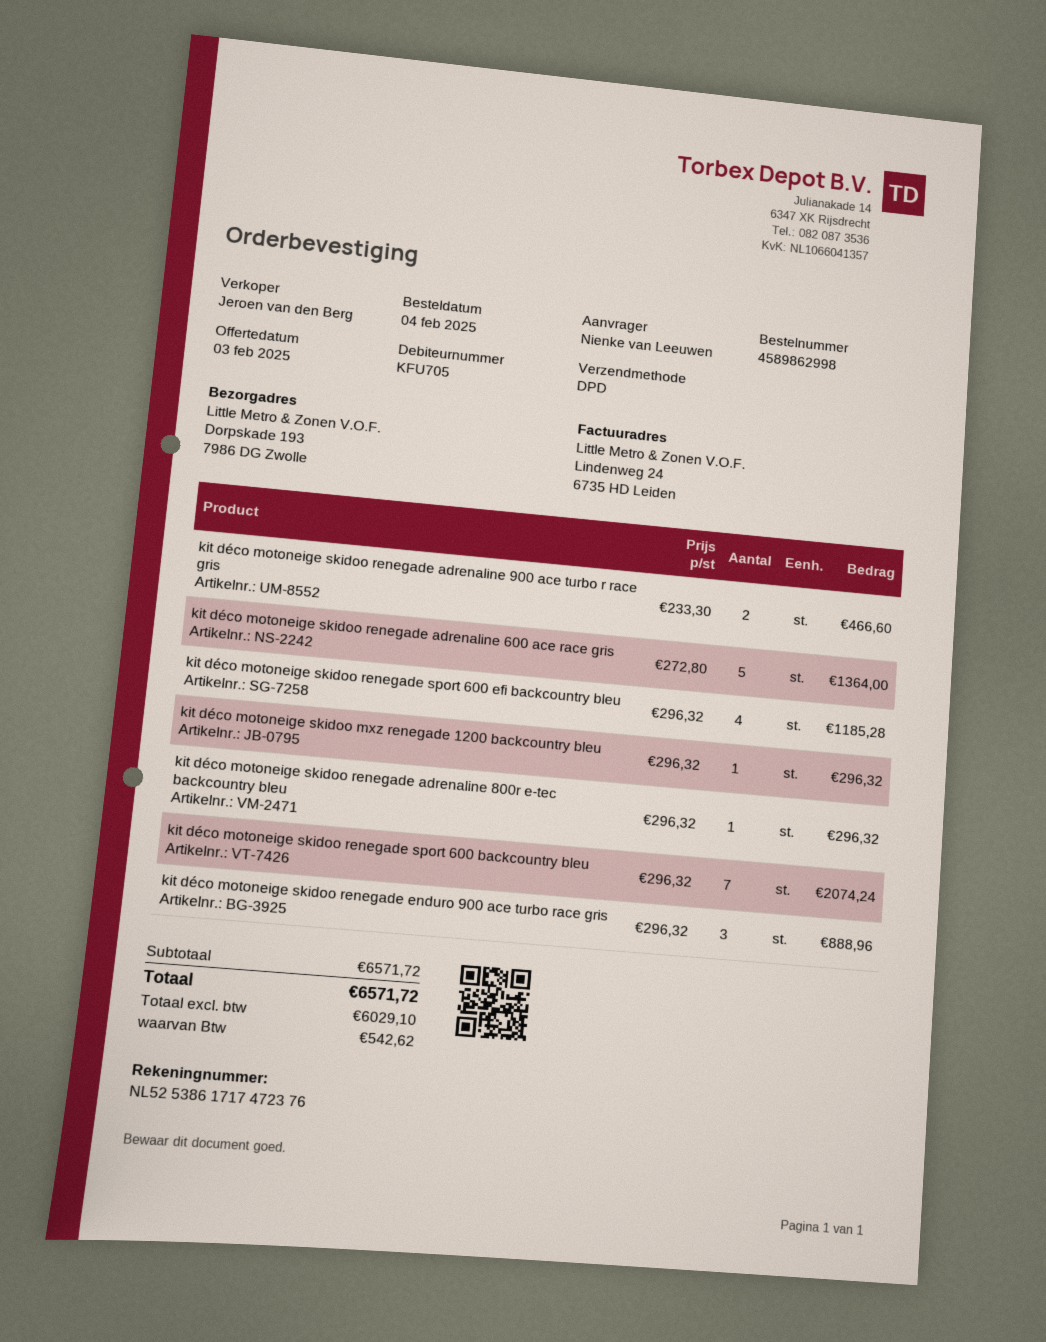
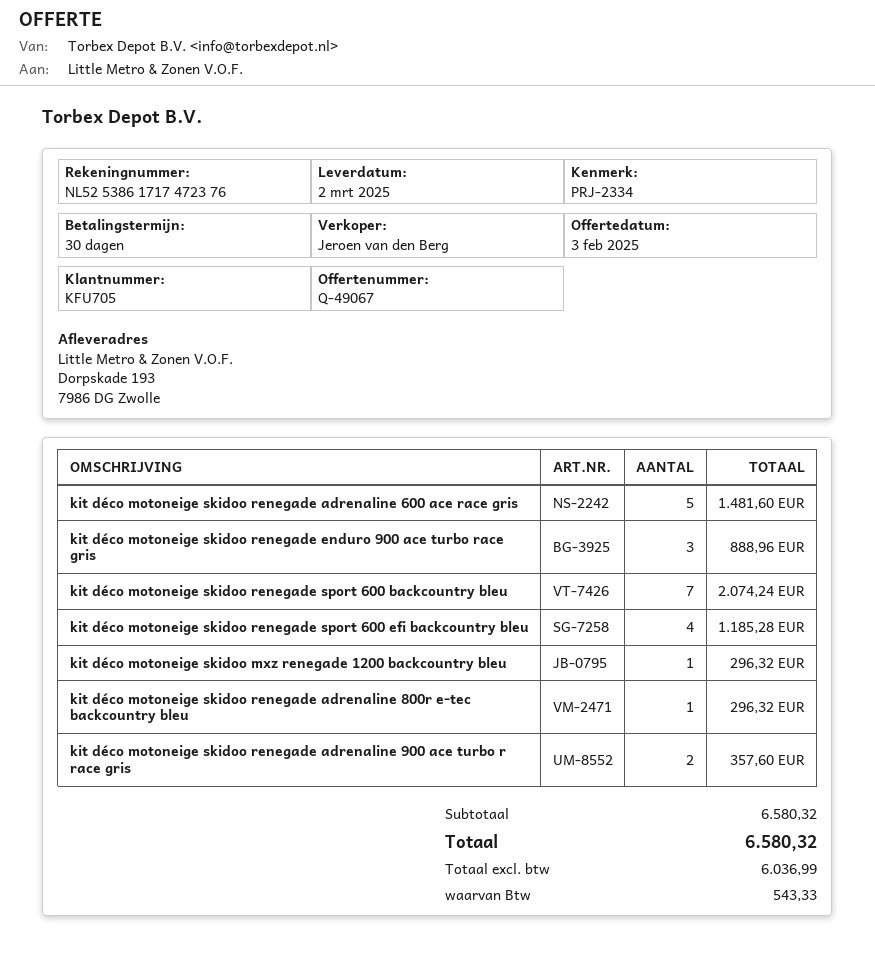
kit déco motoneige skidoo renegade adrenaline 900 ace turbo r race gris: 2 for 466.60 -> 2 for 357.60
kit déco motoneige skidoo renegade adrenaline 600 ace race gris: 5 for 1364.00 -> 5 for 1481.60
subtotal: 6571.72 -> 6580.32
net: 6029.10 -> 6036.99
tax: 542.62 -> 543.33
total: 6571.72 -> 6580.32

